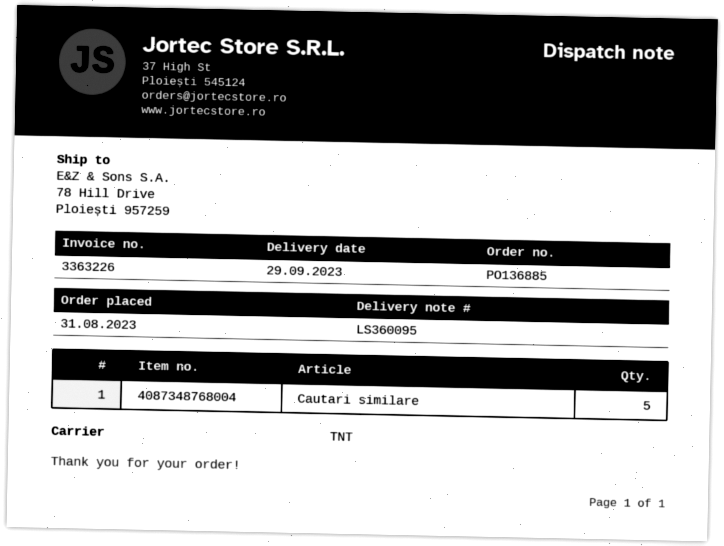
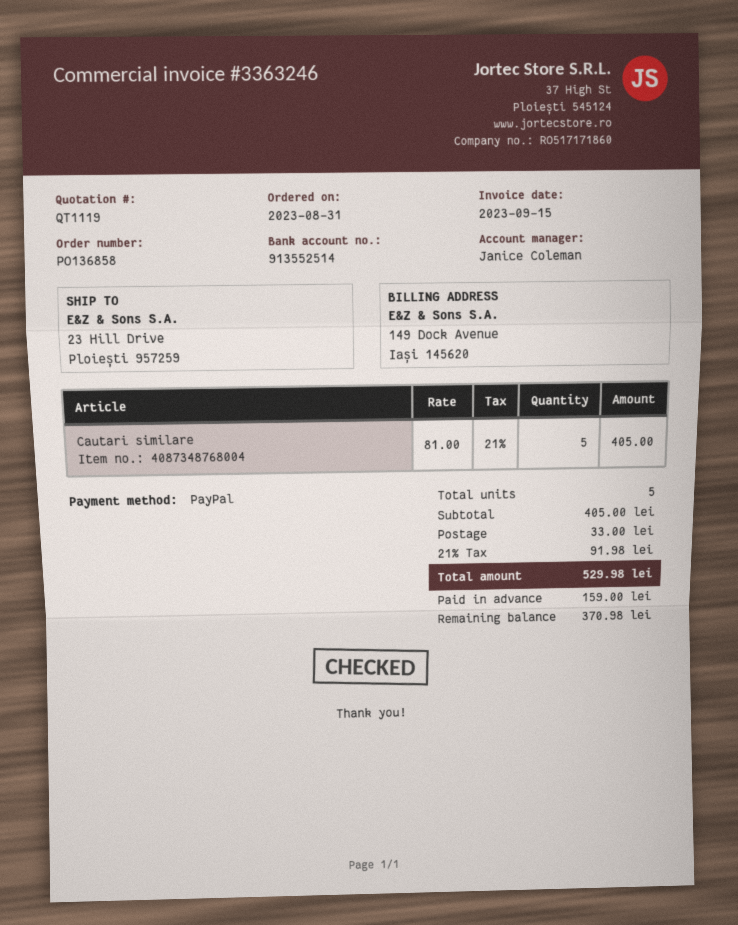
order number: PO136885 -> PO136858
invoice number: 3363226 -> 3363246
ship to: 78 Hill Drive, Ploiești 957259 -> 23 Hill Drive, Ploiești 957259

